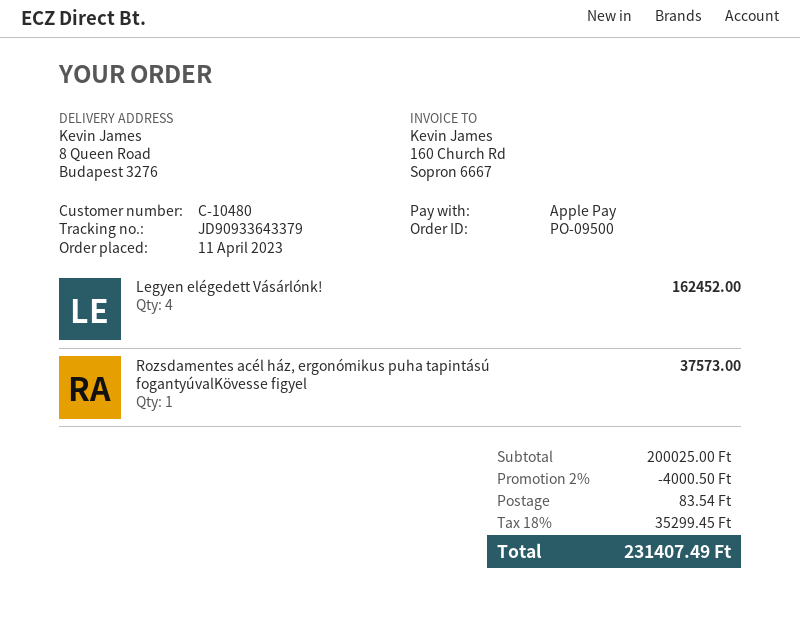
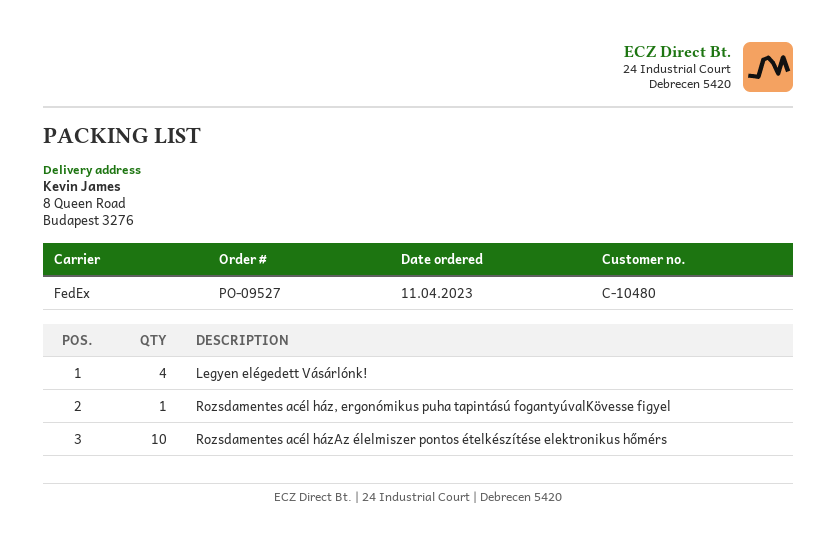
order number: PO-09500 -> PO-09527
Rozsdamentes acél házAz élelmiszer pontos ételkészítése elektronikus hőmérs: none -> 10

